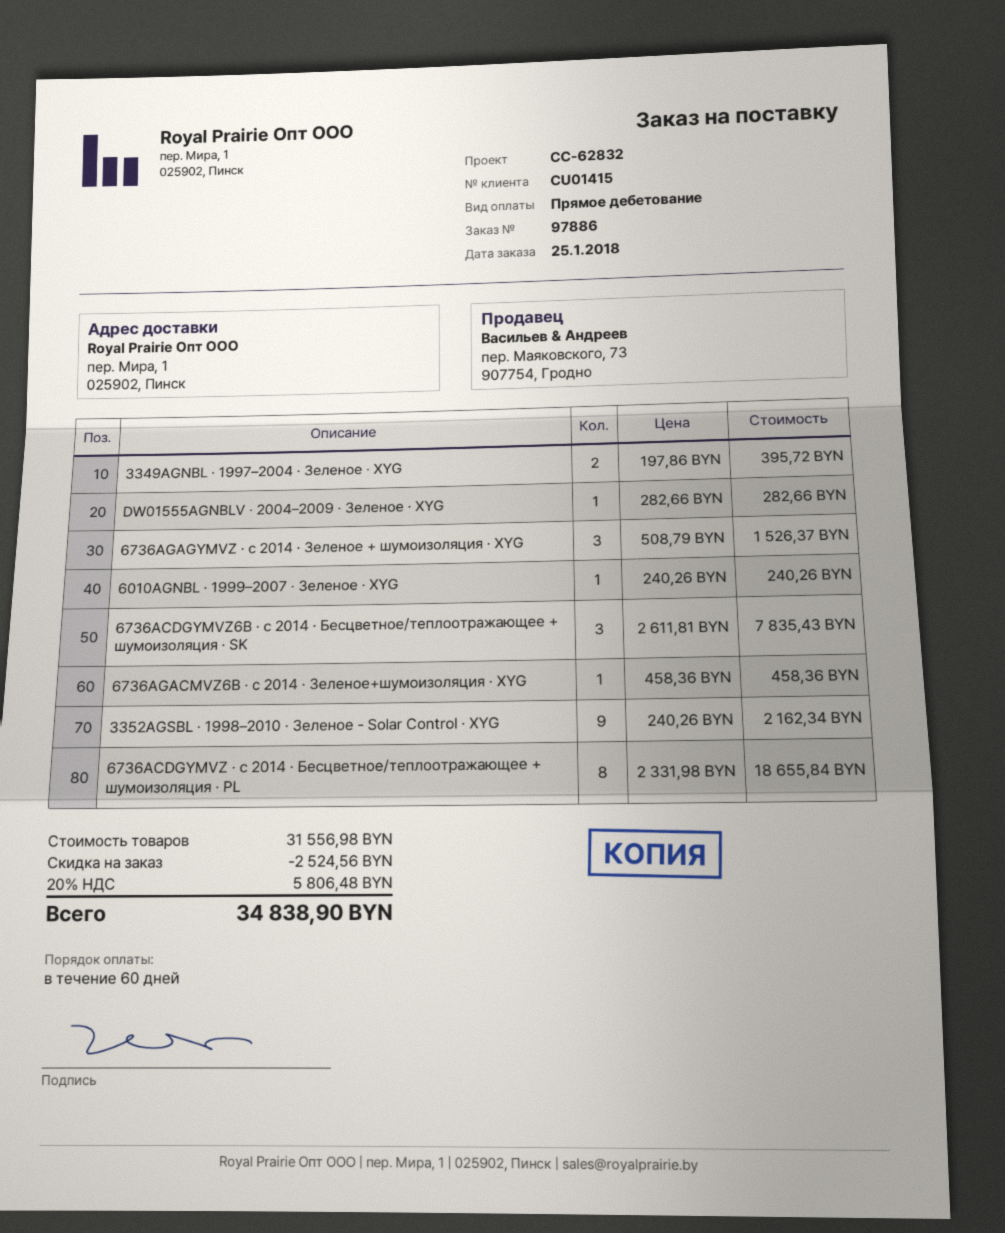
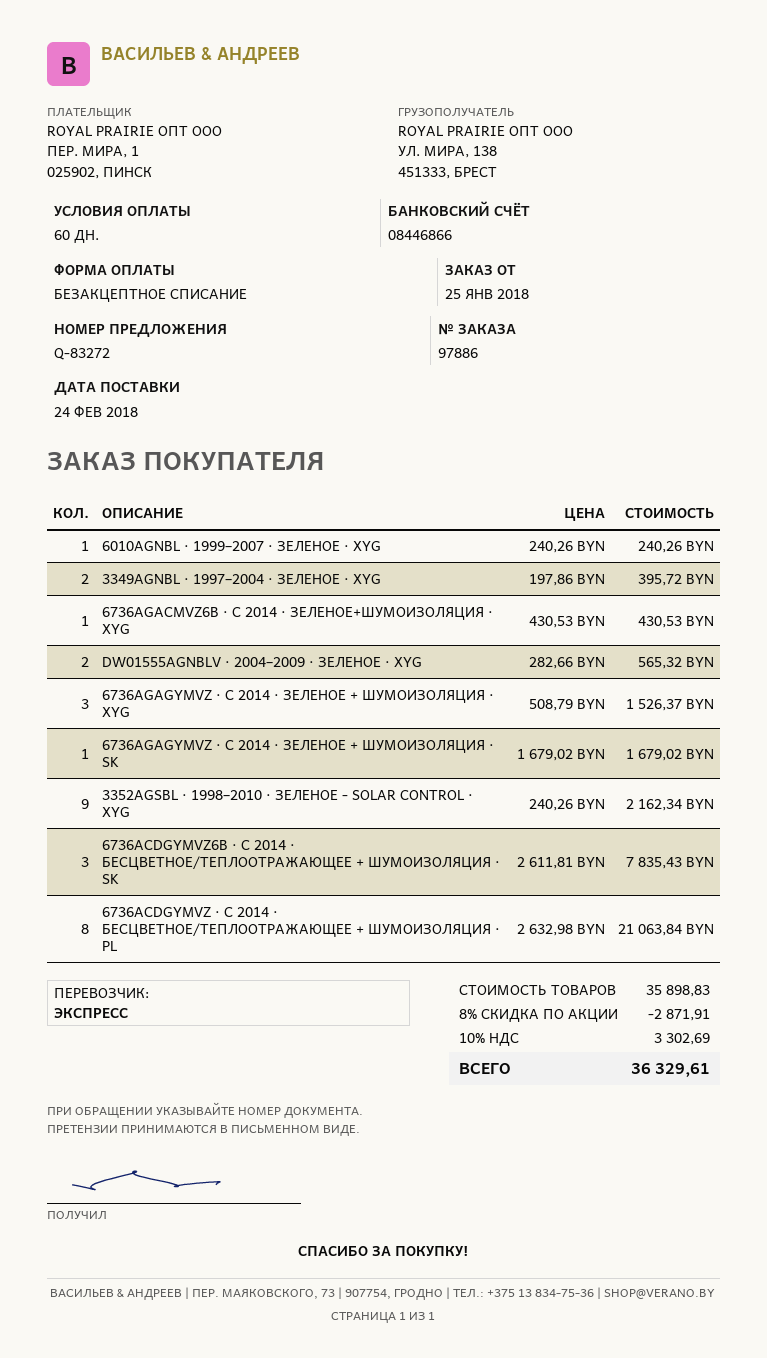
ship to: пер. Мира, 1, 025902, Пинск -> УЛ. МИРА, 138, 451333, БРЕСТ
DW01555AGNBLV · 2004–2009 · Зеленое · XYG: 1 x 282.66 = 282.66 -> 2 x 282.66 = 565.32
6736AGACMVZ6B · с 2014 · Зеленое+шумоизоляция · XYG: 1 x 458.36 = 458.36 -> 1 x 430.53 = 430.53
6736ACDGYMVZ · с 2014 · Бесцветное/теплоотражающее + шумоизоляция · PL: 8 x 2331.98 = 18655.84 -> 8 x 2632.98 = 21063.84
6736AGAGYMVZ · С 2014 · ЗЕЛЕНОЕ + ШУМОИЗОЛЯЦИЯ · SK: none -> 1 x 1679.02 = 1679.02
subtotal: 31556.98 -> 35898.83
discount: 2524.56 -> 2871.91
tax: 20% = 5806.48 -> 10% = 3302.69
total: 34838.90 -> 36329.61

